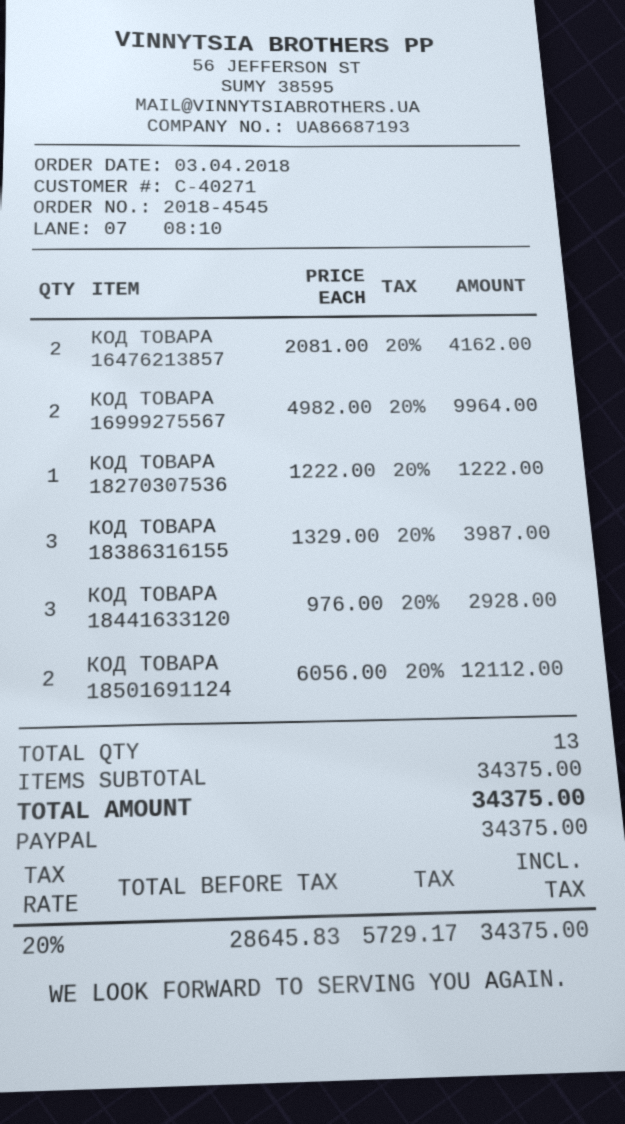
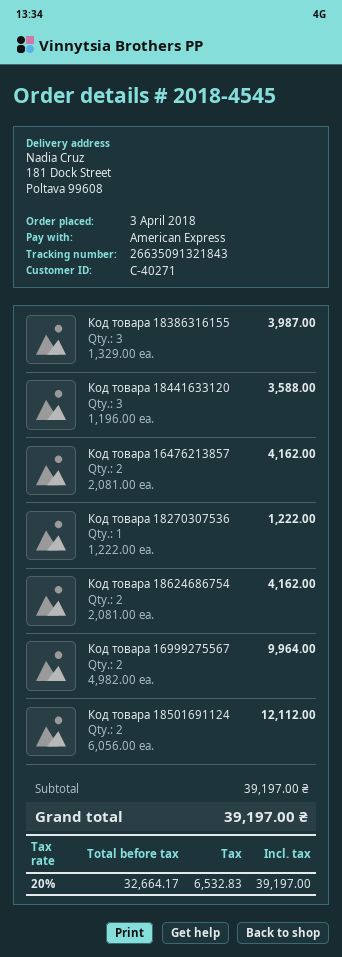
payment method: PayPal -> American Express
КОД ТОВАРА 18441633120: 3 x 976.00 = 2928.00 -> 3 x 1196.00 = 3588.00
Код товара 18624686754: none -> 2 x 2081.00 = 4162.00
subtotal: 34375.00 -> 39197.00
net: 28645.83 -> 32664.17
tax: 20% = 5729.17 -> 20% = 6532.83
total: 34375.00 -> 39197.00

